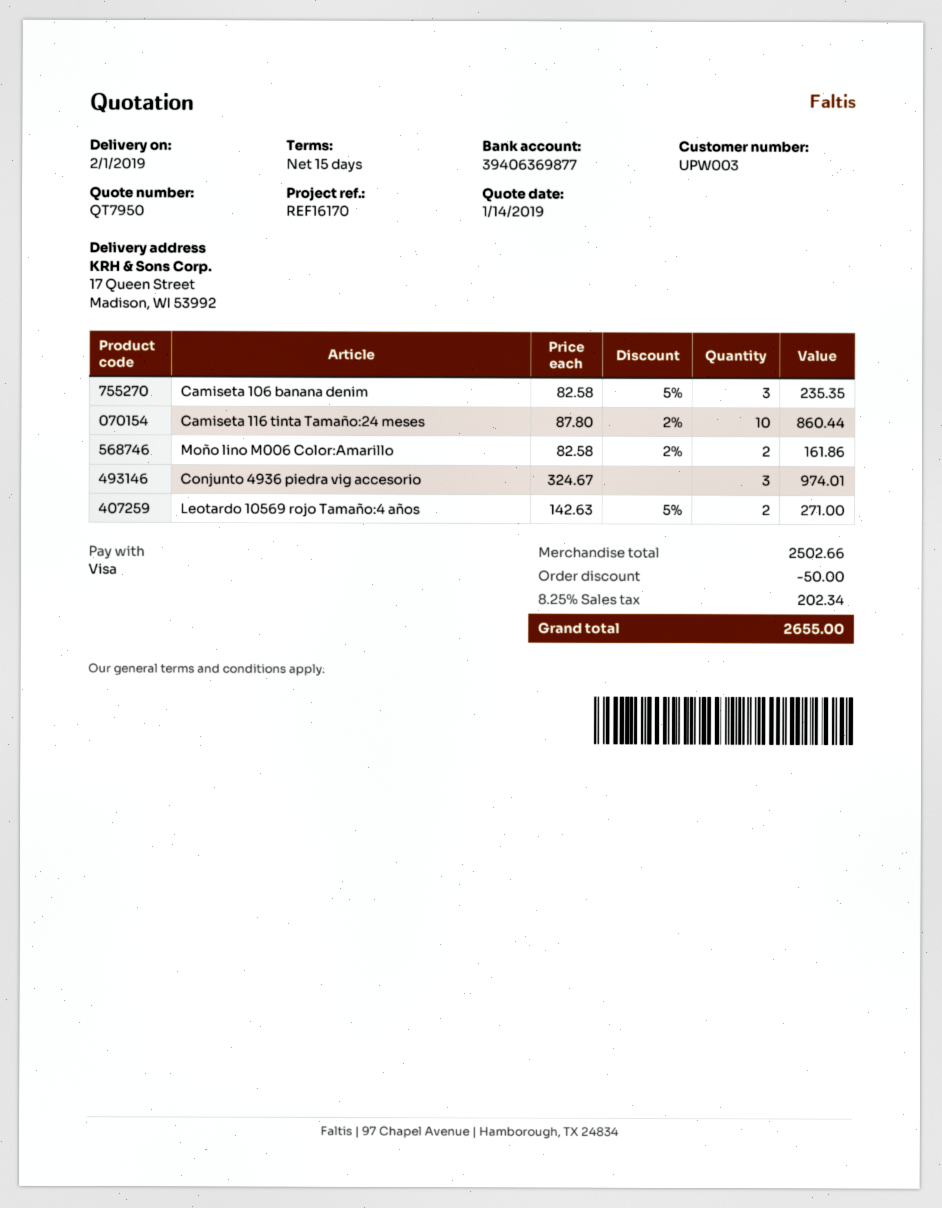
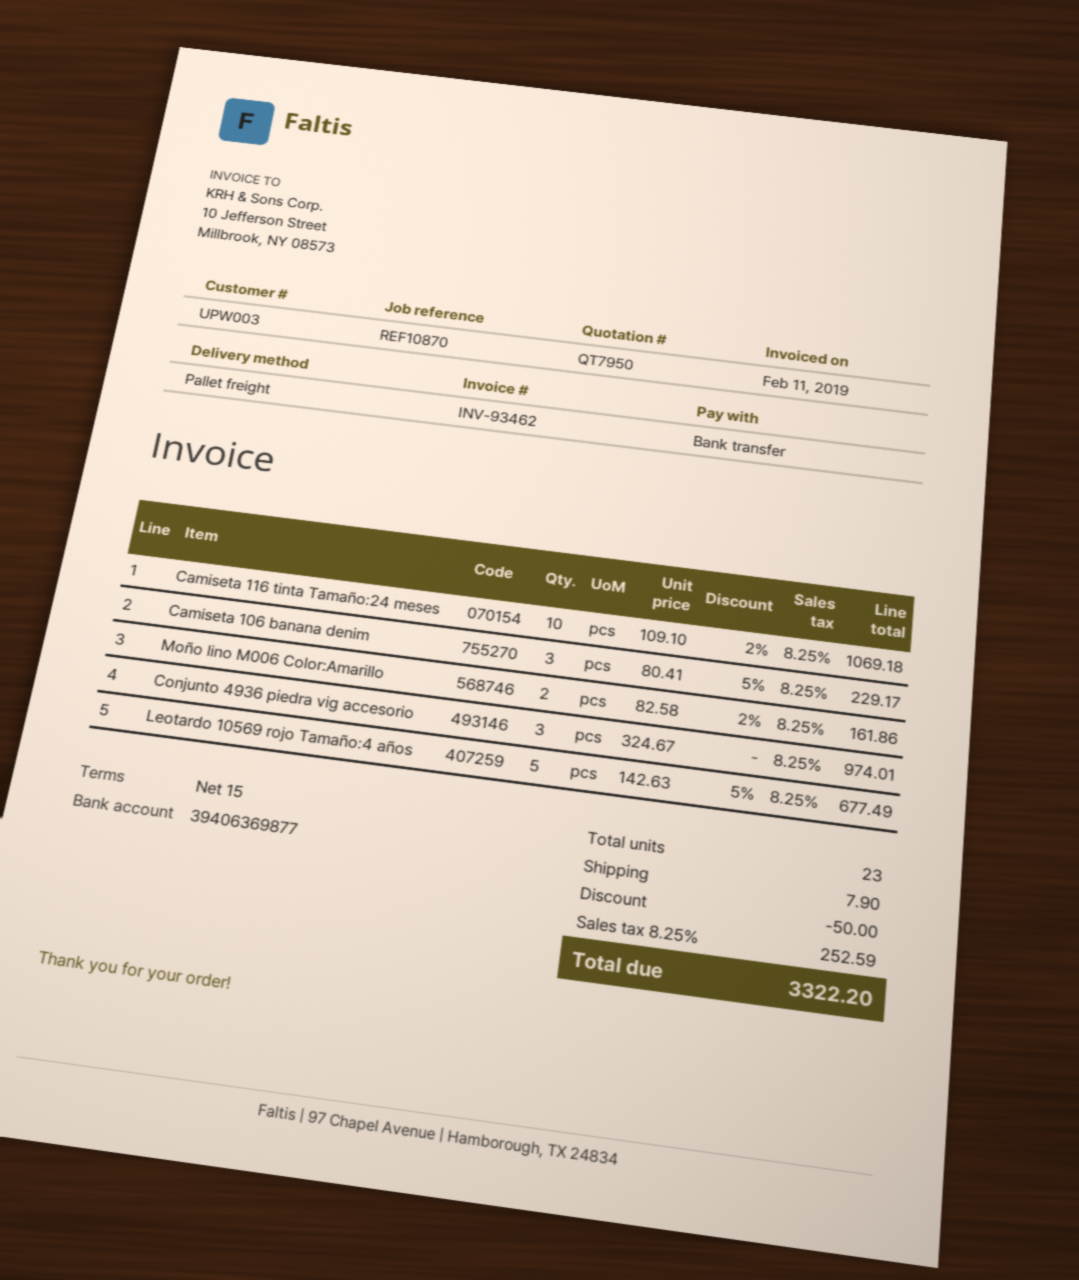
reference: REF16170 -> REF10870
payment method: Visa -> bank transfer
Camiseta 106 banana denim: 3 x 82.58 - 5% = 235.35 -> 3 x 80.41 - 5% = 229.17
Camiseta 116 tinta Tamaño:24 meses: 10 x 87.80 - 2% = 860.44 -> 10 x 109.10 - 2% = 1069.18
Leotardo 10569 rojo Tamaño:4 años: 2 x 142.63 - 5% = 271.00 -> 5 x 142.63 - 5% = 677.49
shipping: none -> 7.90
tax: 8.25% = 202.34 -> 8.25% = 252.59
total: 2655.00 -> 3322.20

